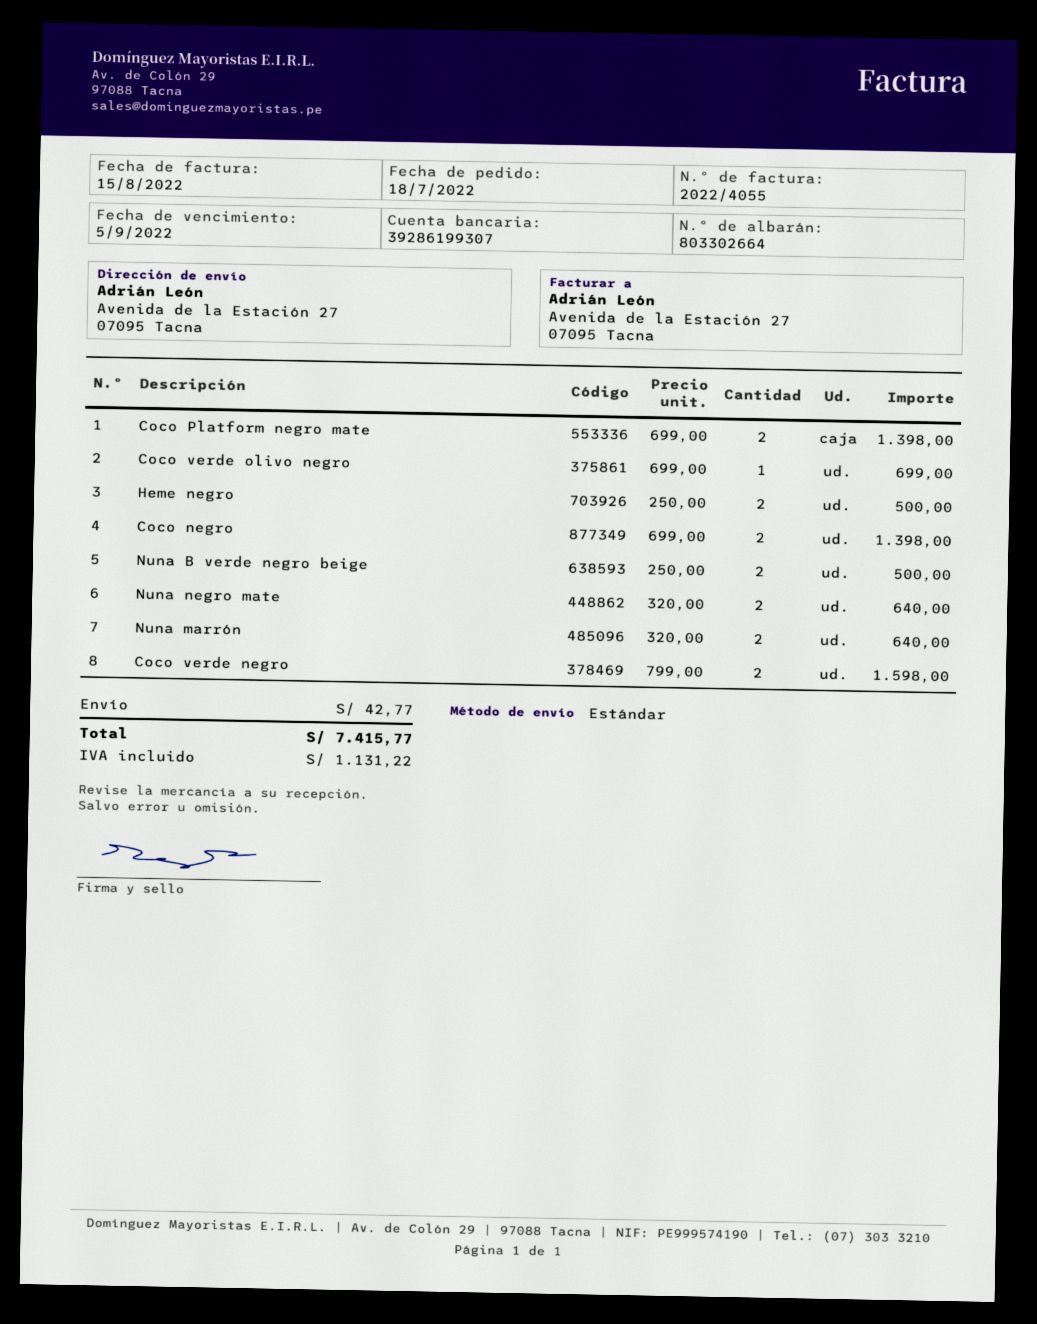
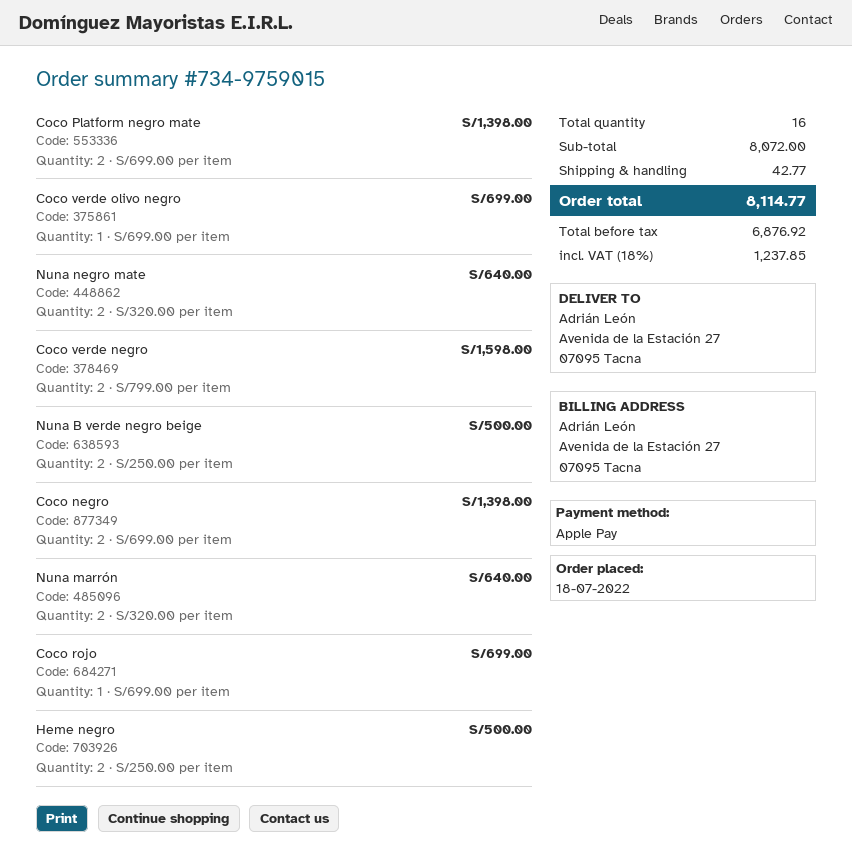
Coco rojo: none -> 1 x 699.00 = 699.00
tax: 1131.22 -> 1237.85
total: 7415.77 -> 8114.77

